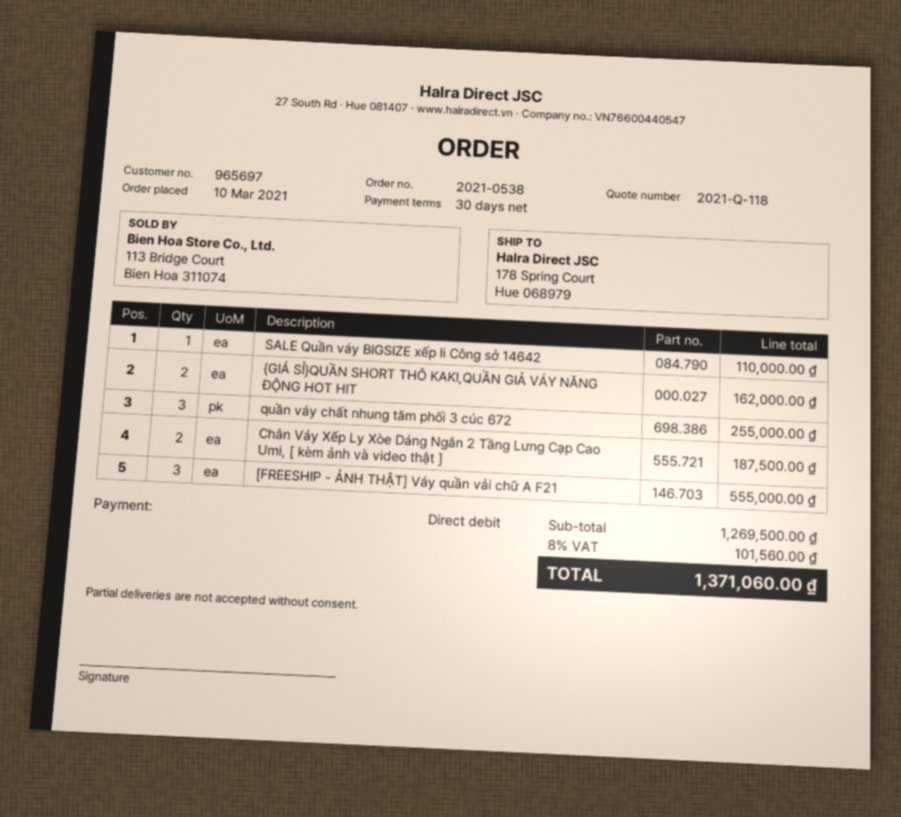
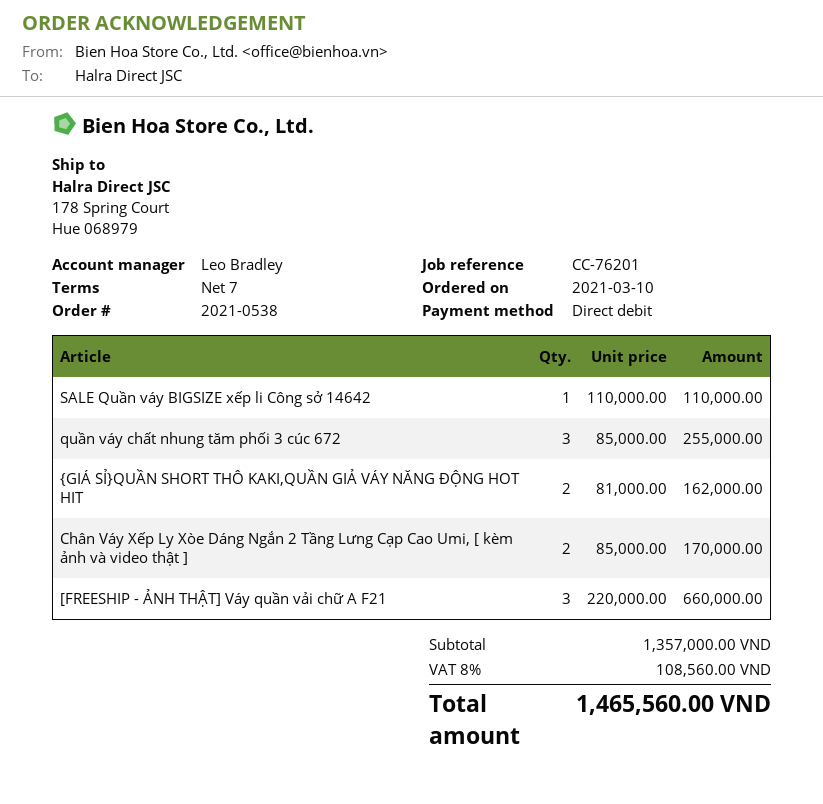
payment terms: 30 days -> 7 days
Chân Váy Xếp Ly Xòe Dáng Ngắn 2 Tầng Lưng Cạp Cao Umi, [ kèm ảnh và video thật ]: 2 for 187500.00 -> 2 for 170000.00
[FREESHIP - ẢNH THẬT] Váy quần vải chữ A F21: 3 for 555000.00 -> 3 for 660000.00
subtotal: 1269500.00 -> 1357000.00
tax: 8% = 101560.00 -> 8% = 108560.00
total: 1371060.00 -> 1465560.00

